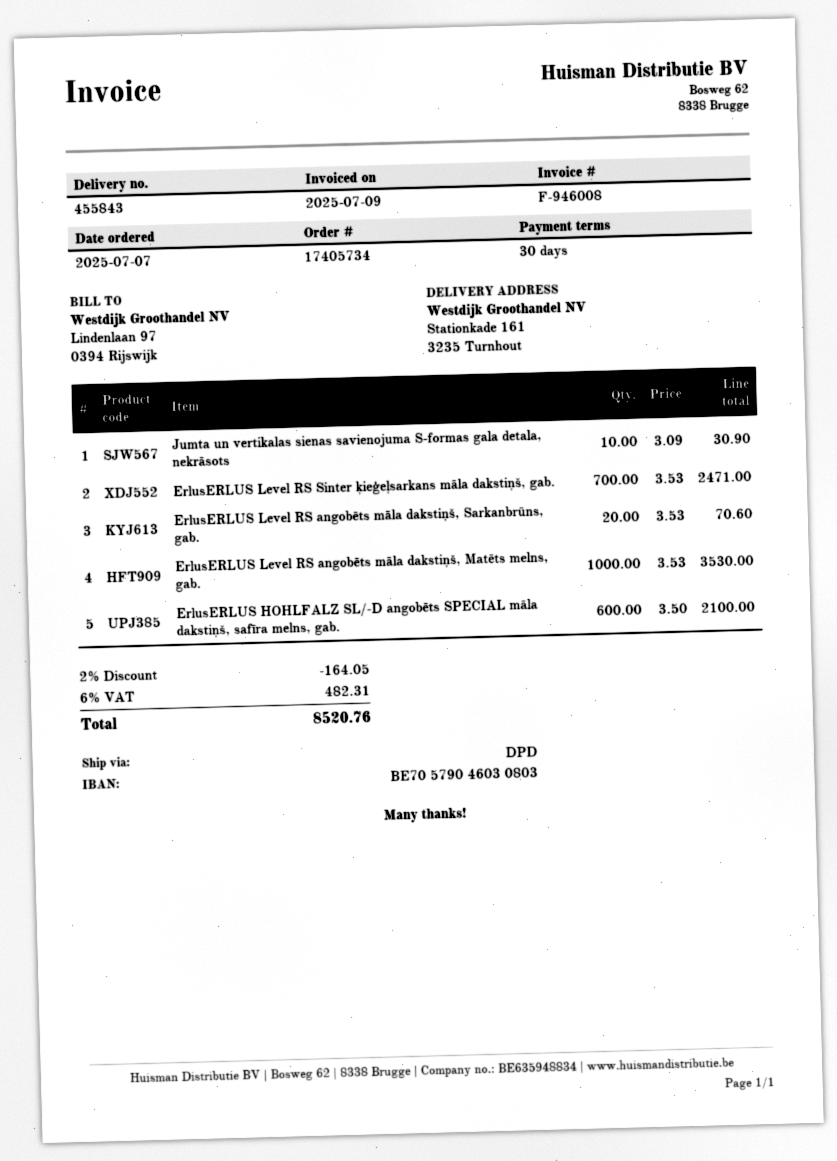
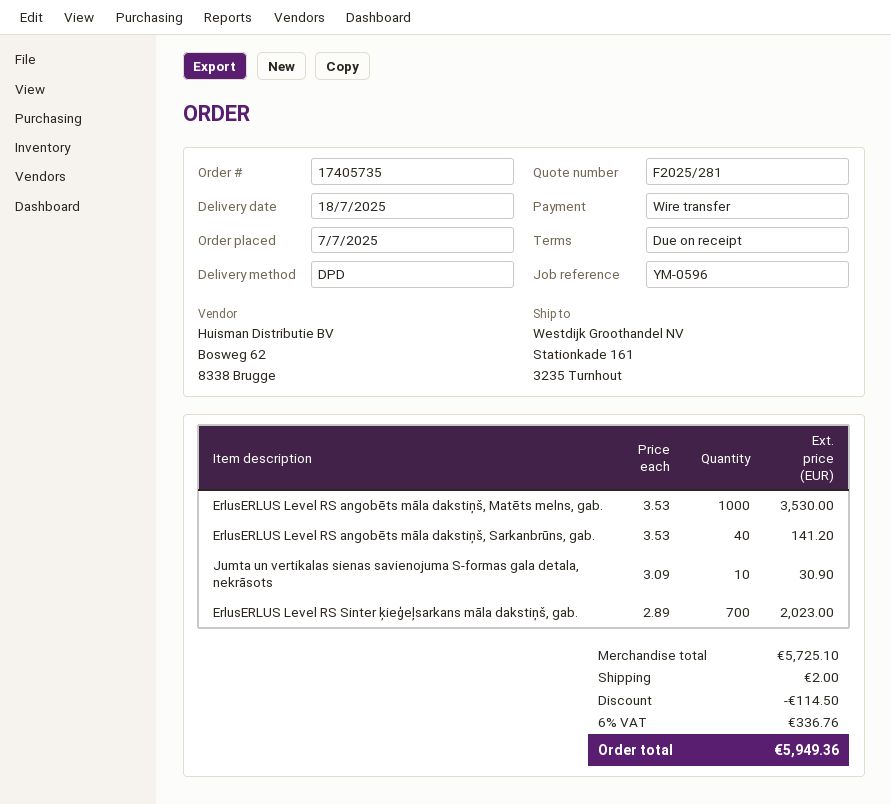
order number: 17405734 -> 17405735
payment terms: 30 days -> on receipt
ErlusERLUS Level RS Sinter ķieģeļsarkans māla dakstiņš, gab.: 700 x 3.53 = 2471.00 -> 700 x 2.89 = 2023.00
ErlusERLUS Level RS angobēts māla dakstiņš, Sarkanbrūns, gab.: 20 x 3.53 = 70.60 -> 40 x 3.53 = 141.20
ErlusERLUS HOHLFALZ SL/-D angobēts SPECIAL māla dakstiņš, safīra melns, gab.: 600 x 3.50 = 2100.00 -> none
discount: 164.05 -> 114.50
shipping: none -> 2.00
tax: 6% = 482.31 -> 6% = 336.76
total: 8520.76 -> 5949.36

